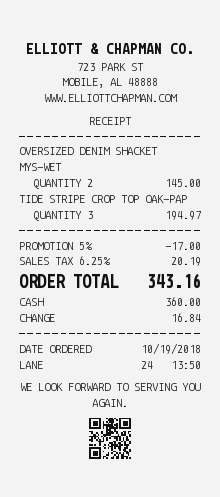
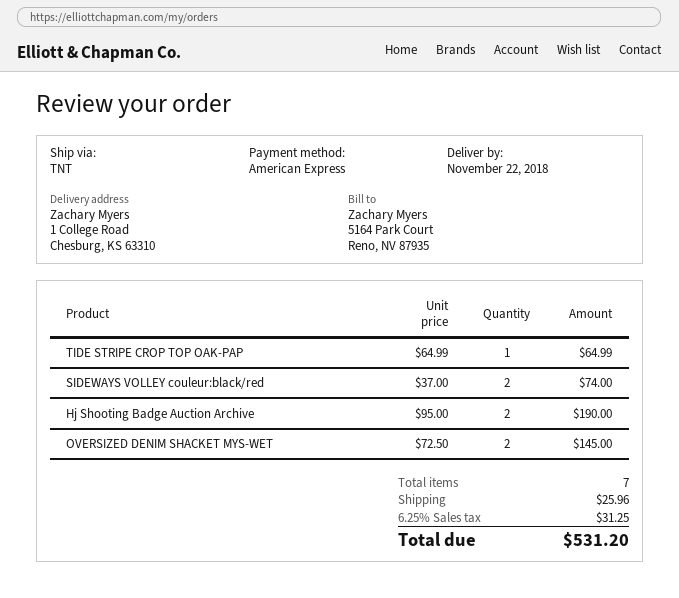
payment method: cash -> American Express
TIDE STRIPE CROP TOP OAK-PAP: 3 for 194.97 -> 1 for 64.99
SIDEWAYS VOLLEY couleur:black/red: none -> 2 for 74.00
Hj Shooting Badge Auction Archive: none -> 2 for 190.00
discount: 5% = 17.00 -> none
shipping: none -> 25.96
tax: 6.25% = 20.19 -> 6.25% = 31.25
total: 343.16 -> 531.20

